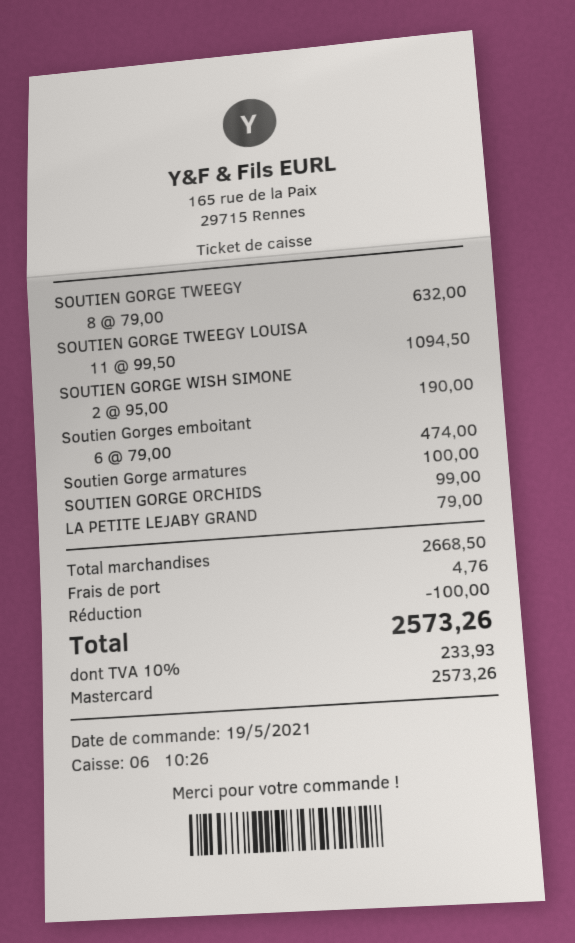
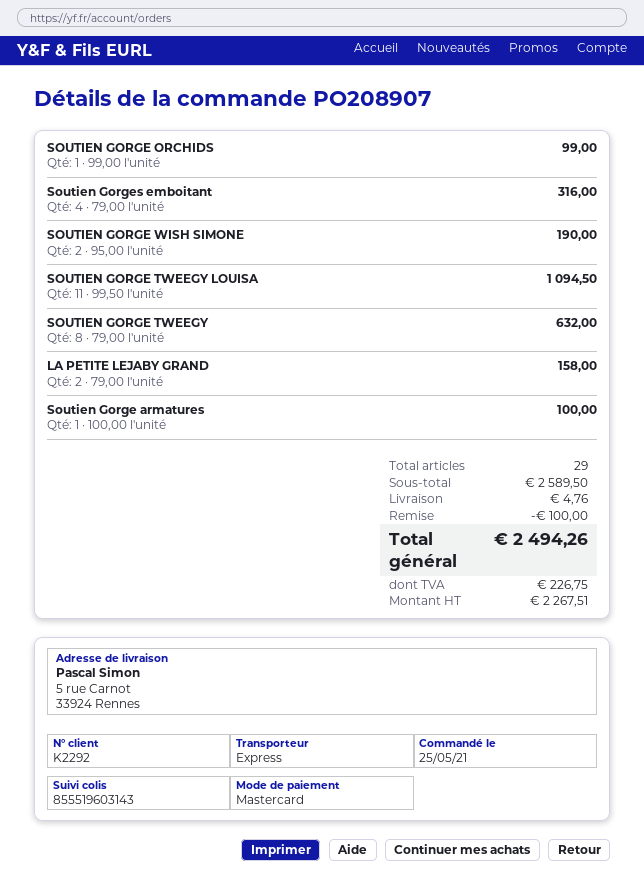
order date: 2021-05-19 -> 2021-05-25
Soutien Gorges emboitant: 6 x 79.00 = 474.00 -> 4 x 79.00 = 316.00
LA PETITE LEJABY GRAND: 1 x 79.00 = 79.00 -> 2 x 79.00 = 158.00
subtotal: 2668.50 -> 2589.50
tax: 233.93 -> 226.75
total: 2573.26 -> 2494.26

